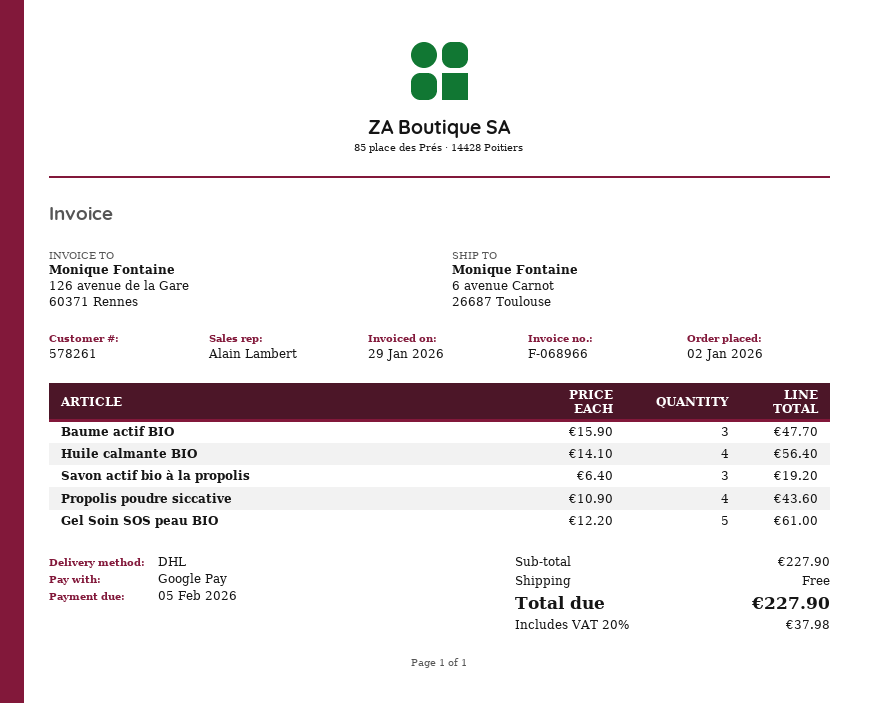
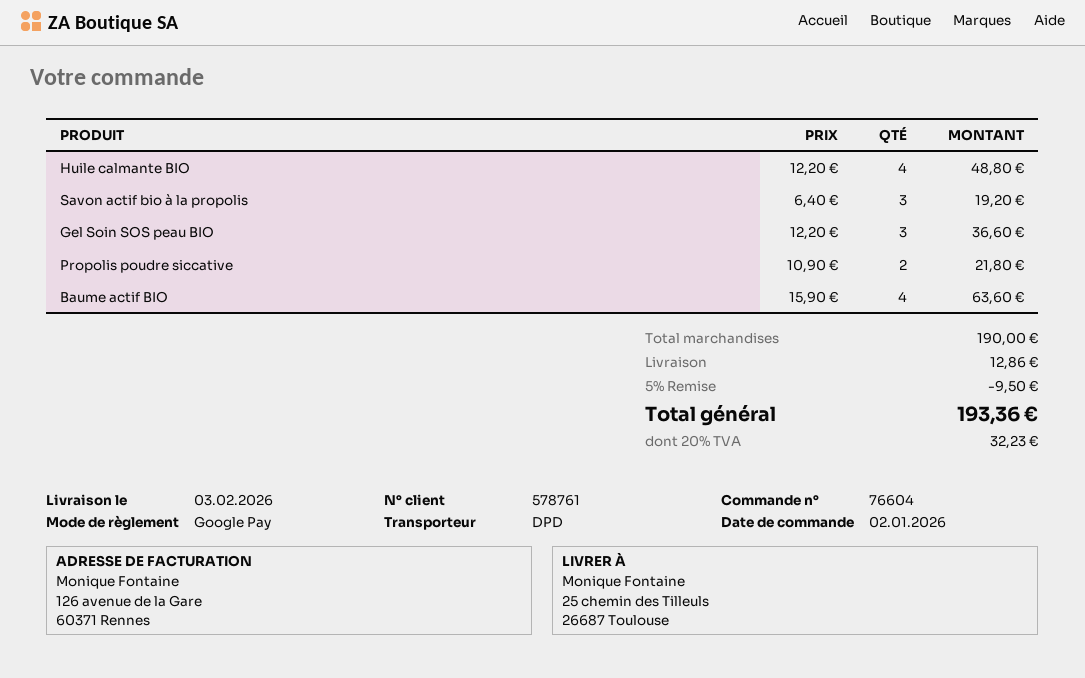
customer number: 578261 -> 578761
shipping method: DHL -> DPD
ship to: 6 avenue Carnot, 26687 Toulouse -> 25 chemin des Tilleuls, 26687 Toulouse
Baume actif BIO: 3 x 15.90 = 47.70 -> 4 x 15.90 = 63.60
Huile calmante BIO: 4 x 14.10 = 56.40 -> 4 x 12.20 = 48.80
Propolis poudre siccative: 4 x 10.90 = 43.60 -> 2 x 10.90 = 21.80
Gel Soin SOS peau BIO: 5 x 12.20 = 61.00 -> 3 x 12.20 = 36.60
subtotal: 227.90 -> 190.00
discount: none -> 5% = 9.50
shipping: 0.00 -> 12.86
tax: 20% = 37.98 -> 20% = 32.23
total: 227.90 -> 193.36

